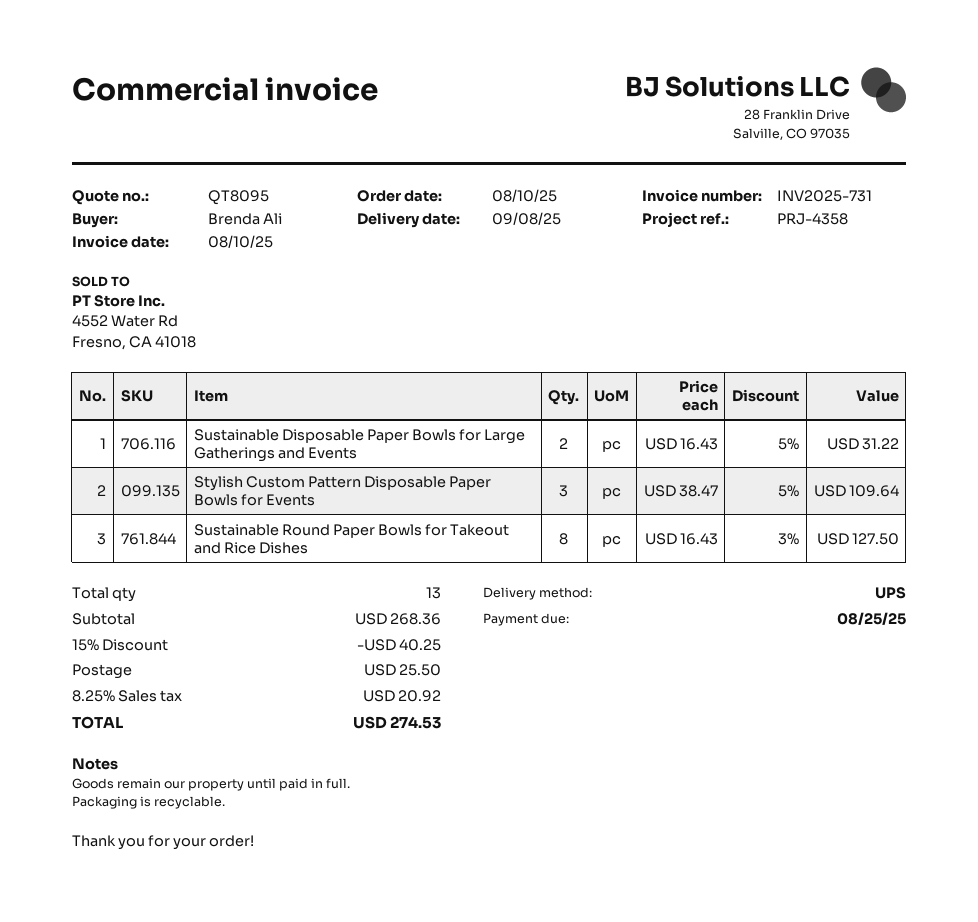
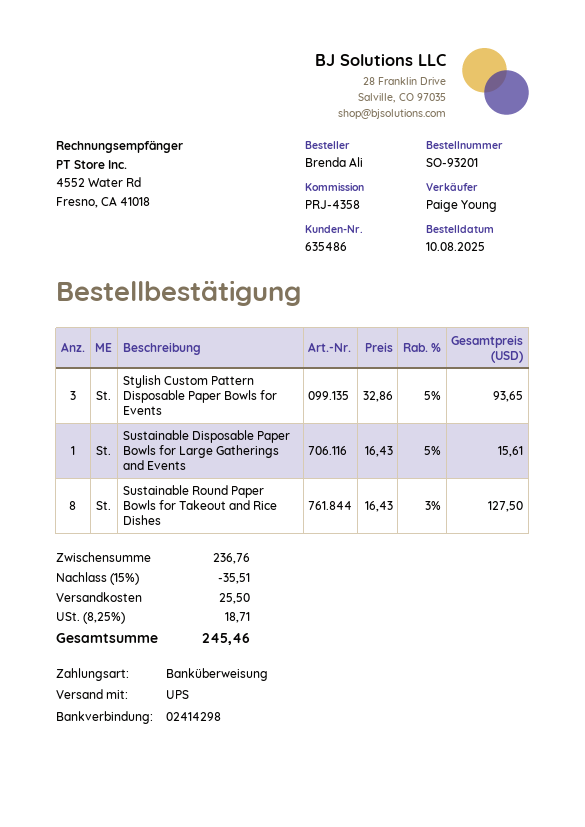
Sustainable Disposable Paper Bowls for Large Gatherings and Events: 2 x 16.43 - 5% = 31.22 -> 1 x 16.43 - 5% = 15.61
Stylish Custom Pattern Disposable Paper Bowls for Events: 3 x 38.47 - 5% = 109.64 -> 3 x 32.86 - 5% = 93.65
subtotal: 268.36 -> 236.76
discount: 15% = 40.25 -> 15% = 35.51
tax: 8.25% = 20.92 -> 8.25% = 18.71
total: 274.53 -> 245.46

